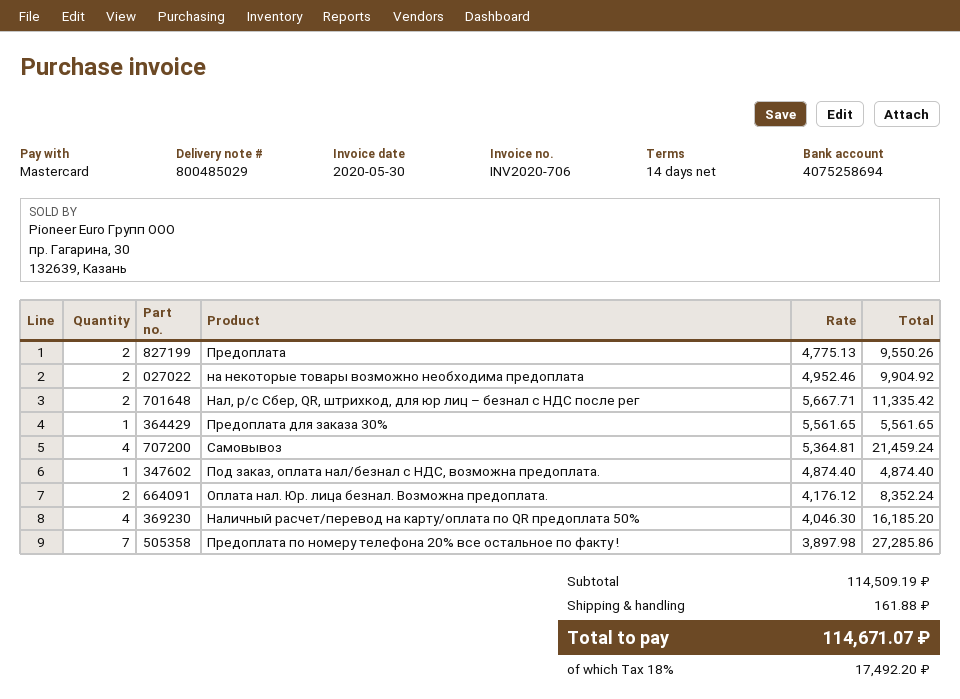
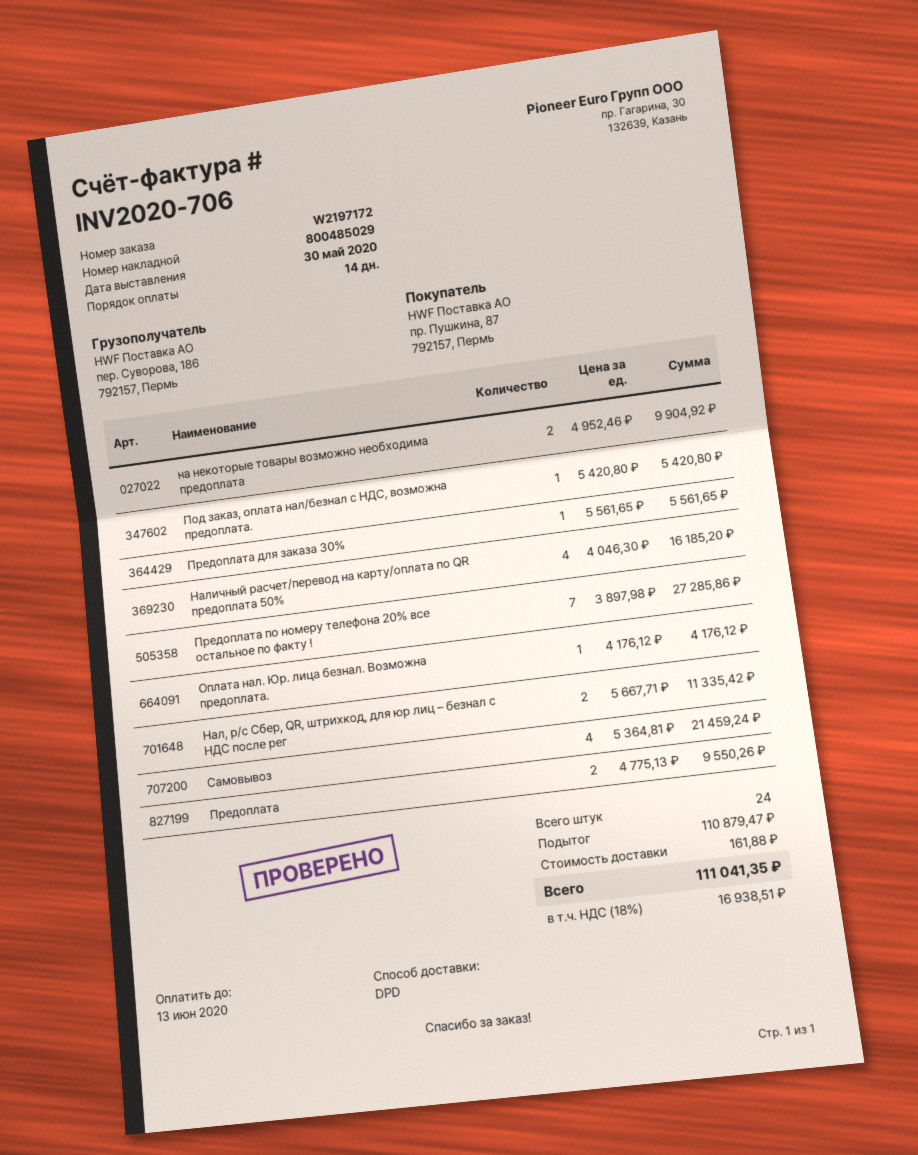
Под заказ, оплата нал/безнал с НДС, возможна предоплата.: 1 x 4874.40 = 4874.40 -> 1 x 5420.80 = 5420.80
Оплата нал. Юр. лица безнал. Возможна предоплата.: 2 x 4176.12 = 8352.24 -> 1 x 4176.12 = 4176.12
subtotal: 114509.19 -> 110879.47
tax: 18% = 17492.20 -> 18% = 16938.51
total: 114671.07 -> 111041.35

